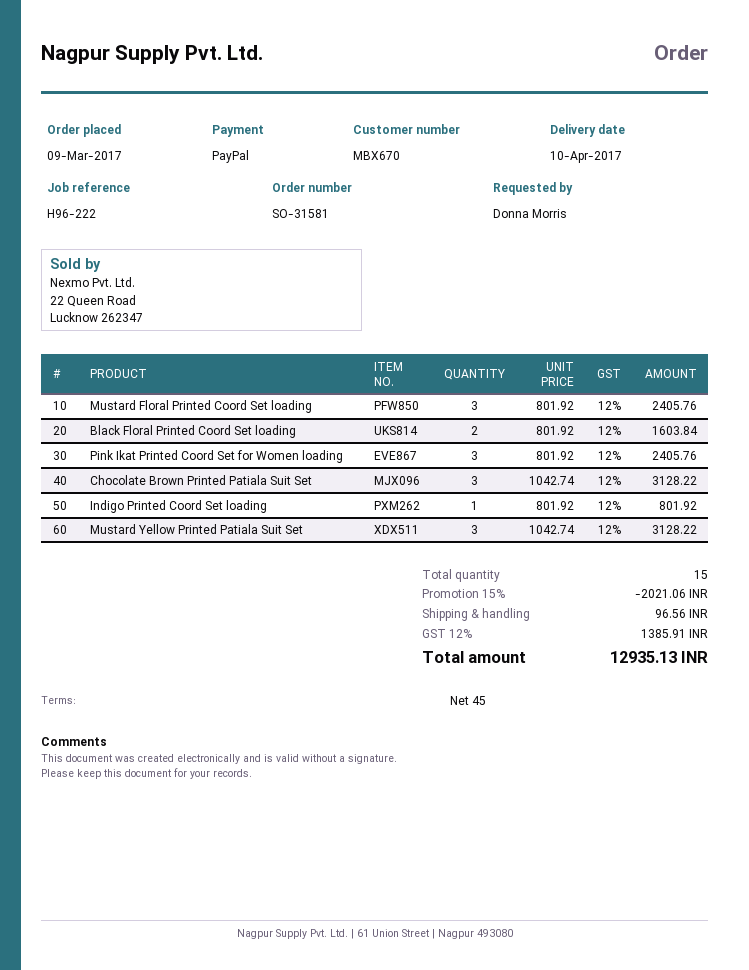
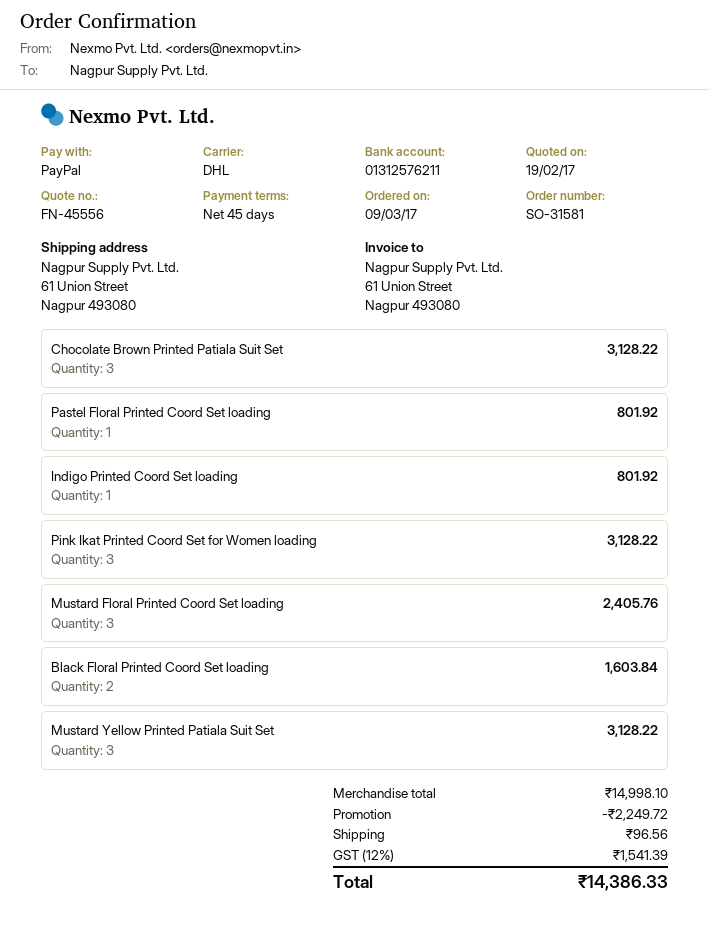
Pink Ikat Printed Coord Set for Women loading: 3 for 2405.76 -> 3 for 3128.22
Pastel Floral Printed Coord Set loading: none -> 1 for 801.92
discount: 2021.06 -> 2249.72
tax: 12% = 1385.91 -> 12% = 1541.39
total: 12935.13 -> 14386.33

